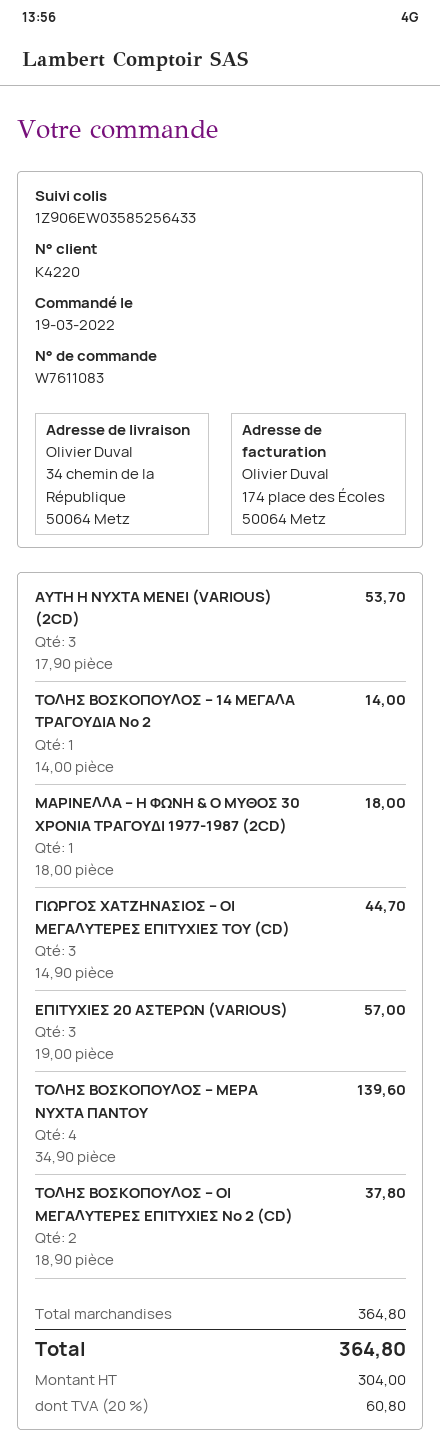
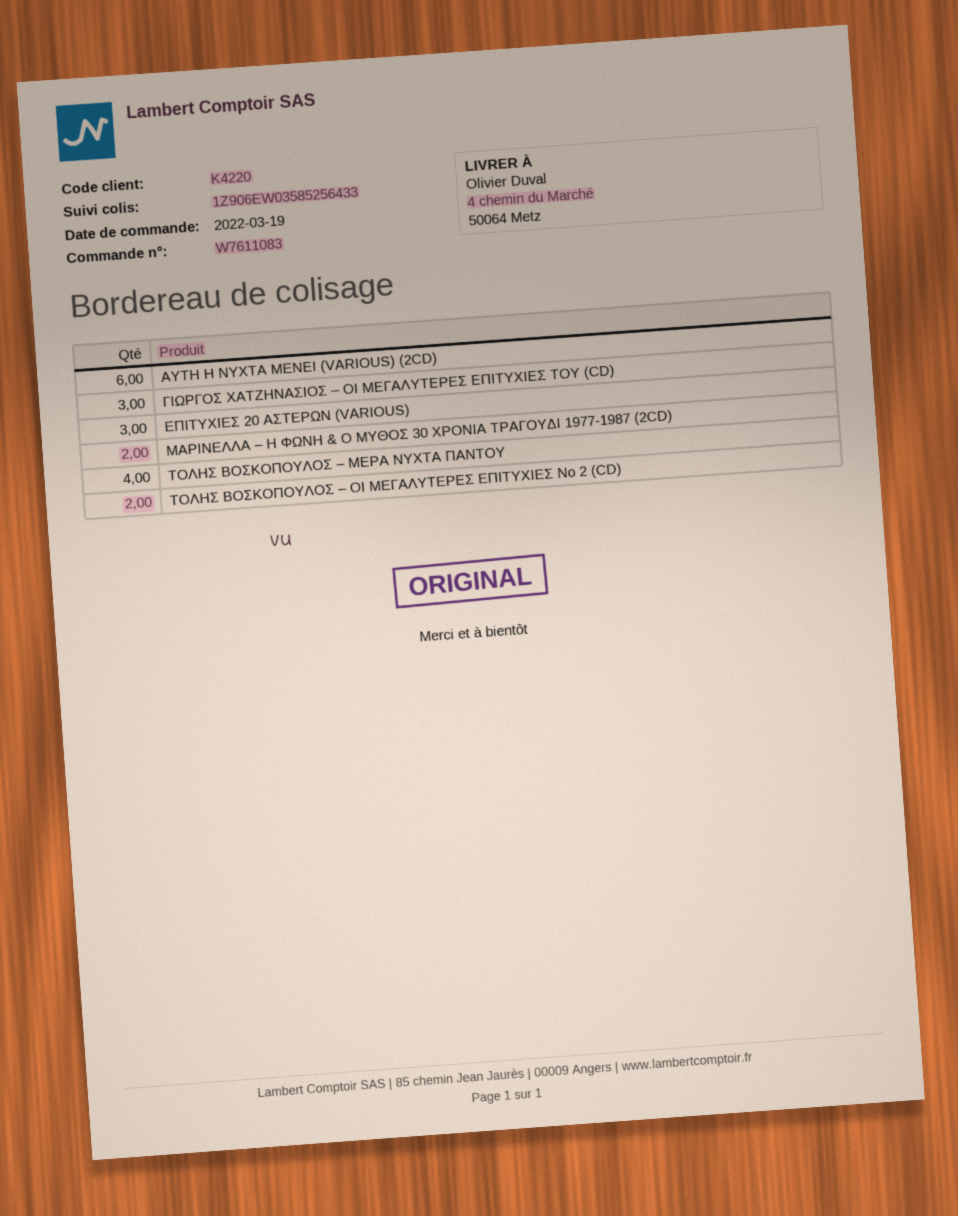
ship to: 34 chemin de la République, 50064 Metz -> 4 chemin du Marché, 50064 Metz
ΑΥΤΗ Η ΝΥΧΤΑ ΜΕΝΕΙ (VARIOUS) (2CD): 3 -> 6
ΤΟΛΗΣ ΒΟΣΚΟΠΟΥΛΟΣ – 14 ΜΕΓΑΛΑ ΤΡΑΓΟΥΔΙΑ Νο 2: 1 -> none
ΜΑΡΙΝΕΛΛΑ – Η ΦΩΝΗ & Ο ΜΥΘΟΣ 30 ΧΡΟΝΙΑ ΤΡΑΓΟΥΔΙ 1977-1987 (2CD): 1 -> 2

